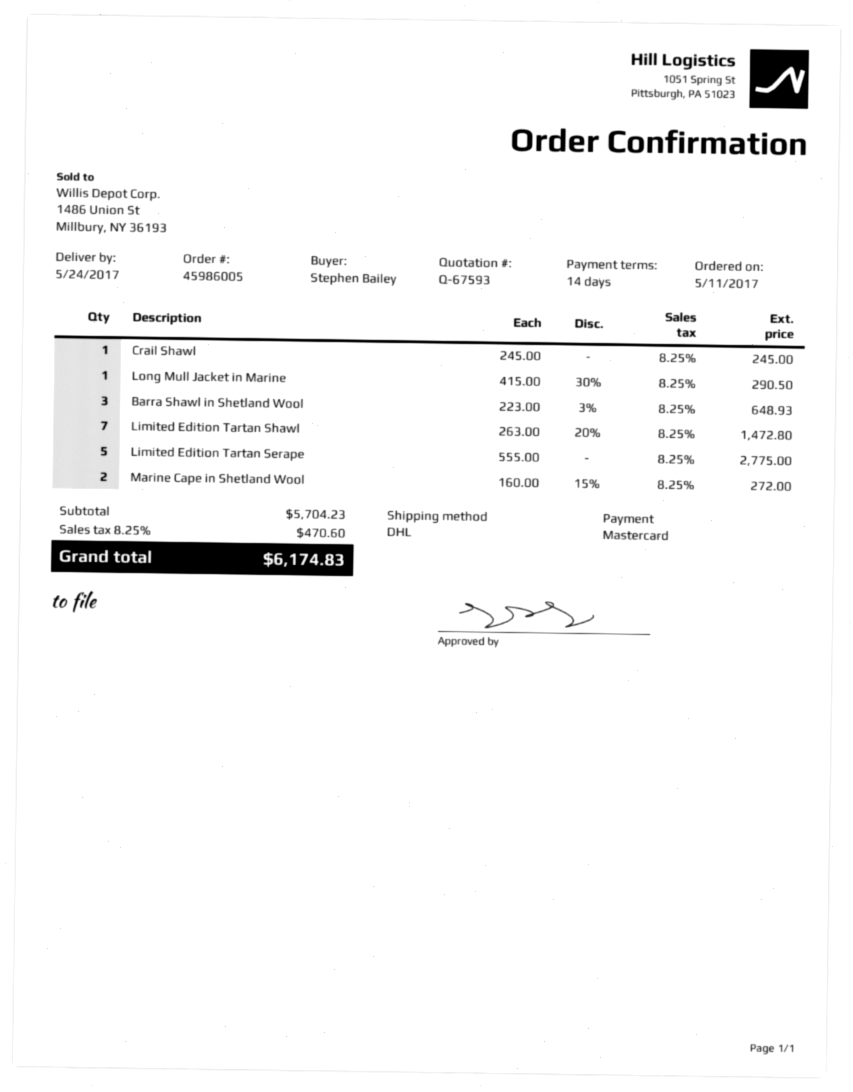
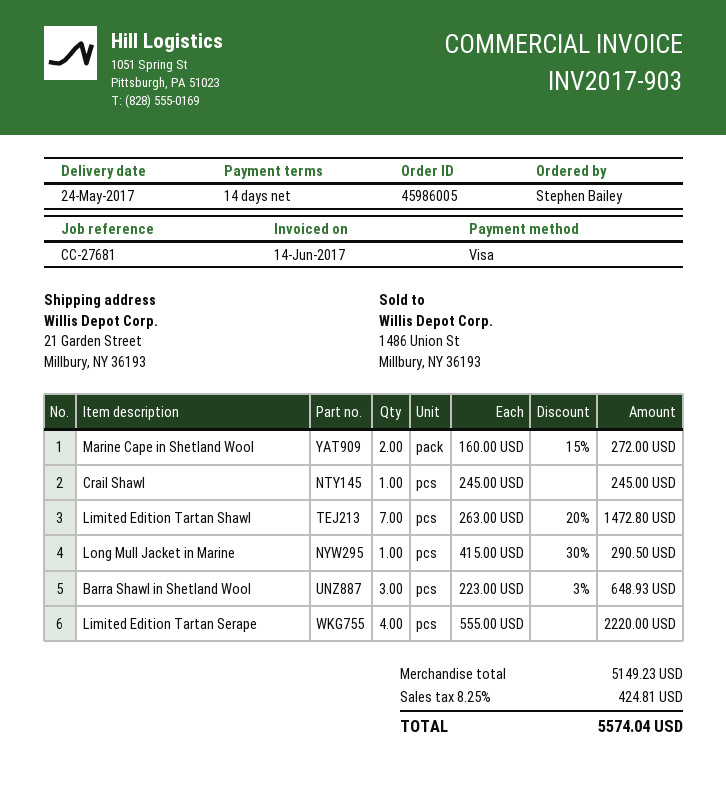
payment method: Mastercard -> Visa
Limited Edition Tartan Serape: 5 x 555.00 = 2775.00 -> 4 x 555.00 = 2220.00
subtotal: 5704.23 -> 5149.23
tax: 8.25% = 470.60 -> 8.25% = 424.81
total: 6174.83 -> 5574.04

